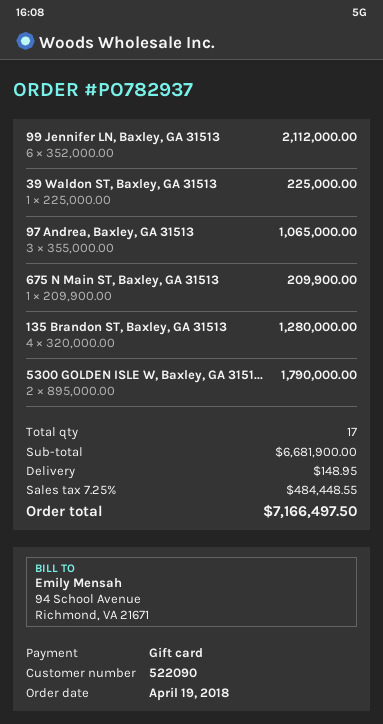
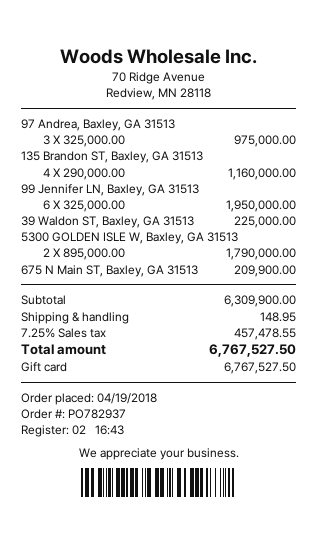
99 Jennifer LN, Baxley, GA 31513: 6 x 352000.00 = 2112000.00 -> 6 x 325000.00 = 1950000.00
97 Andrea, Baxley, GA 31513: 3 x 355000.00 = 1065000.00 -> 3 x 325000.00 = 975000.00
135 Brandon ST, Baxley, GA 31513: 4 x 320000.00 = 1280000.00 -> 4 x 290000.00 = 1160000.00
subtotal: 6681900.00 -> 6309900.00
tax: 7.25% = 484448.55 -> 7.25% = 457478.55
total: 7166497.50 -> 6767527.50

